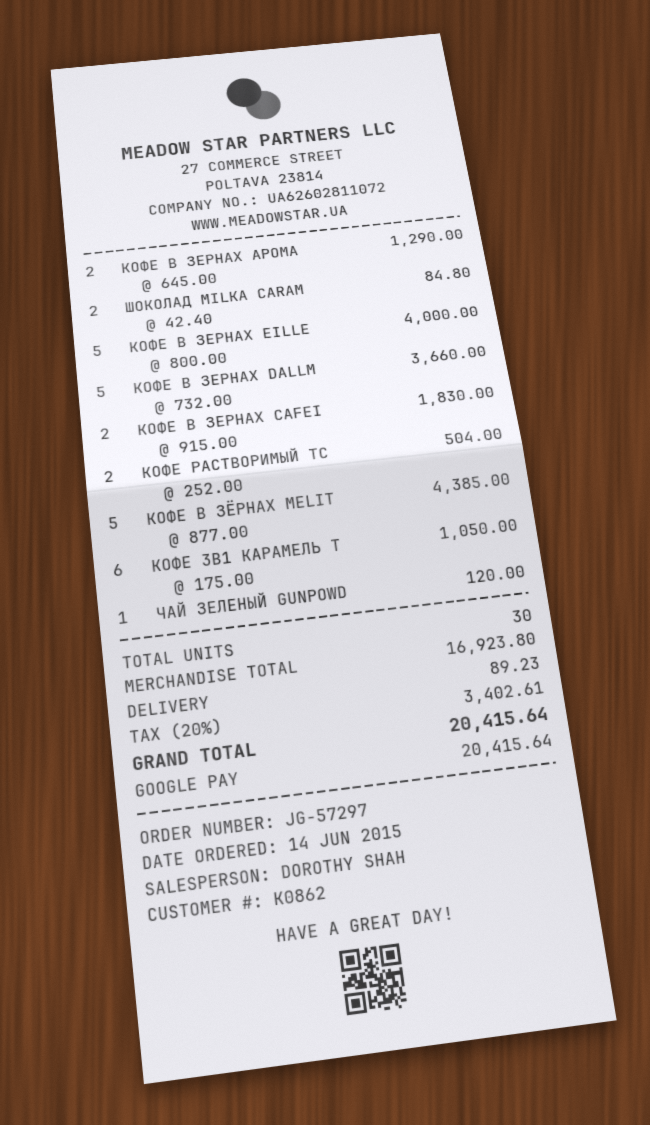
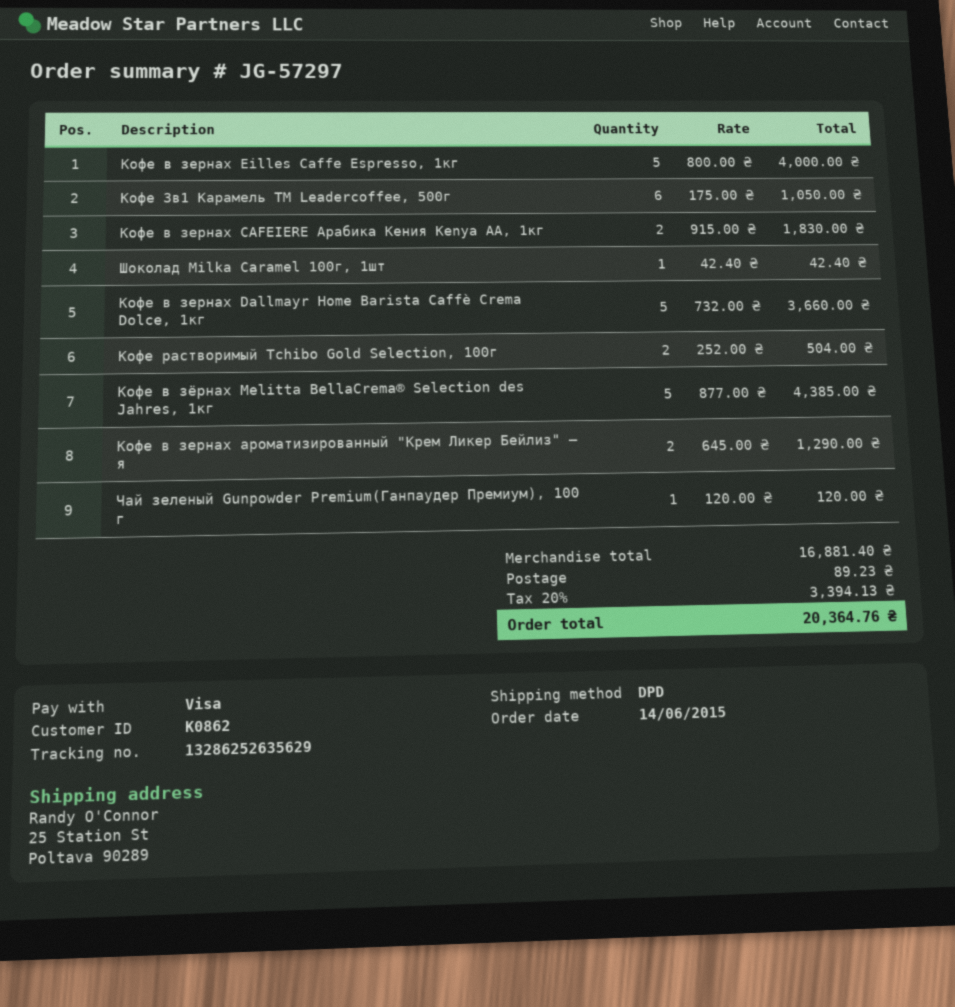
payment method: Google Pay -> Visa
ШОКОЛАД MILKA CARAM: 2 x 42.40 = 84.80 -> 1 x 42.40 = 42.40
subtotal: 16923.80 -> 16881.40
tax: 20% = 3402.61 -> 20% = 3394.13
total: 20415.64 -> 20364.76

